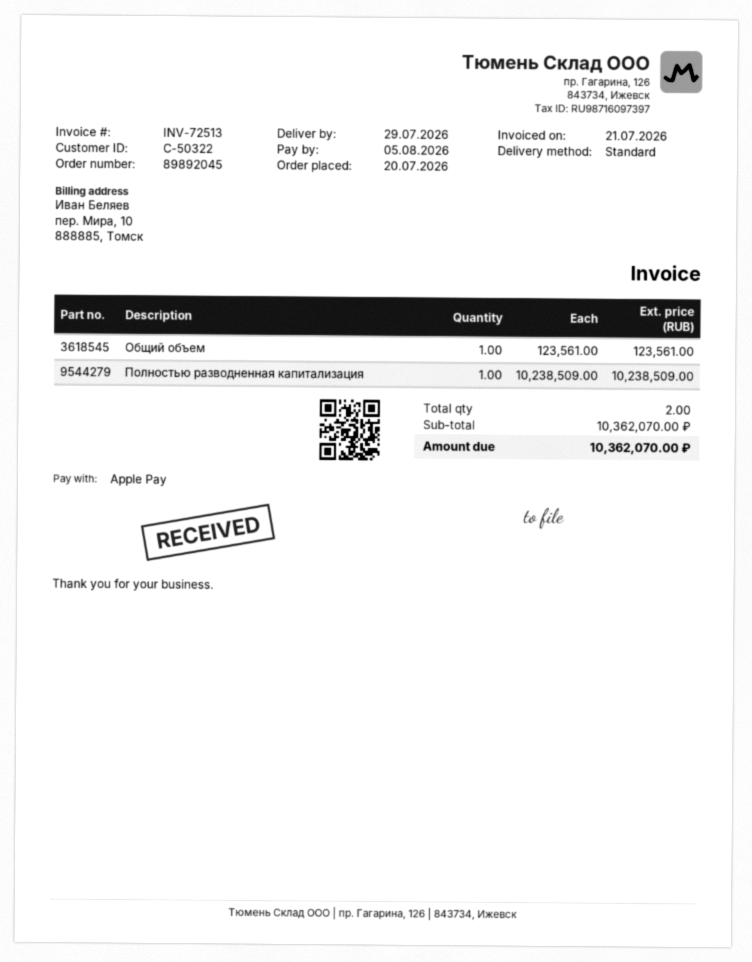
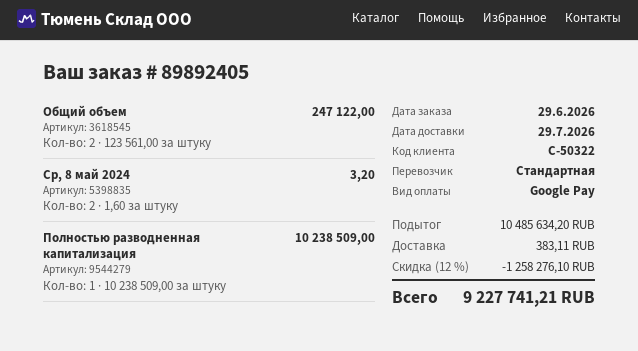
order number: 89892045 -> 89892405
order date: 2026-07-20 -> 2026-06-29
payment method: Apple Pay -> Google Pay
Общий объем: 1 x 123561.00 = 123561.00 -> 2 x 123561.00 = 247122.00
Ср, 8 май 2024: none -> 2 x 1.60 = 3.20
subtotal: 10362070.00 -> 10485634.20
discount: none -> 12% = 1258276.10
shipping: none -> 383.11
total: 10362070.00 -> 9227741.21

